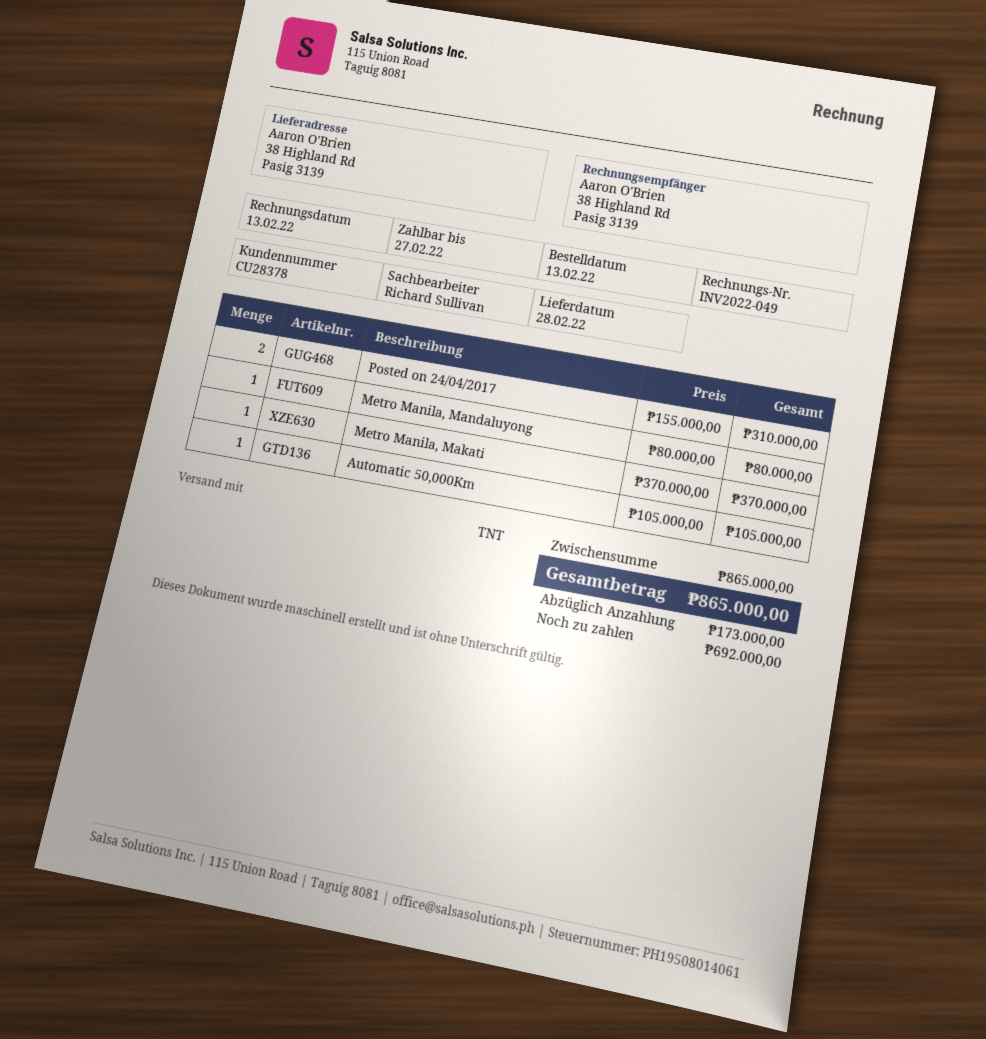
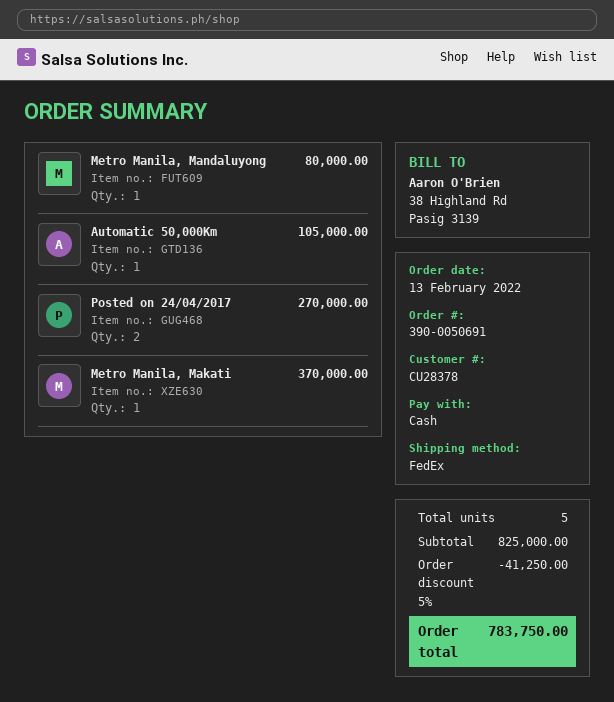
shipping method: TNT -> FedEx
Posted on 24/04/2017: 2 for 310000.00 -> 2 for 270000.00
subtotal: 865000.00 -> 825000.00
discount: none -> 5% = 41250.00
total: 865000.00 -> 783750.00

